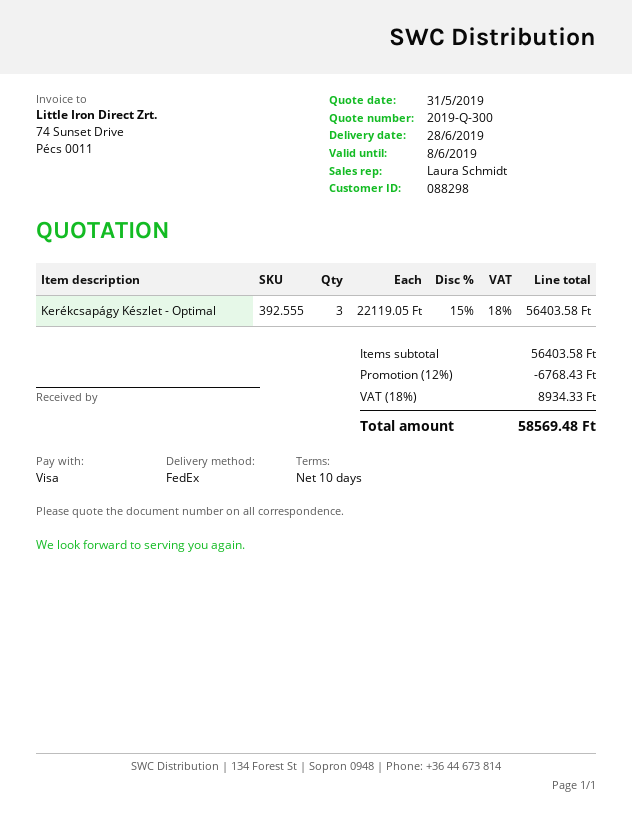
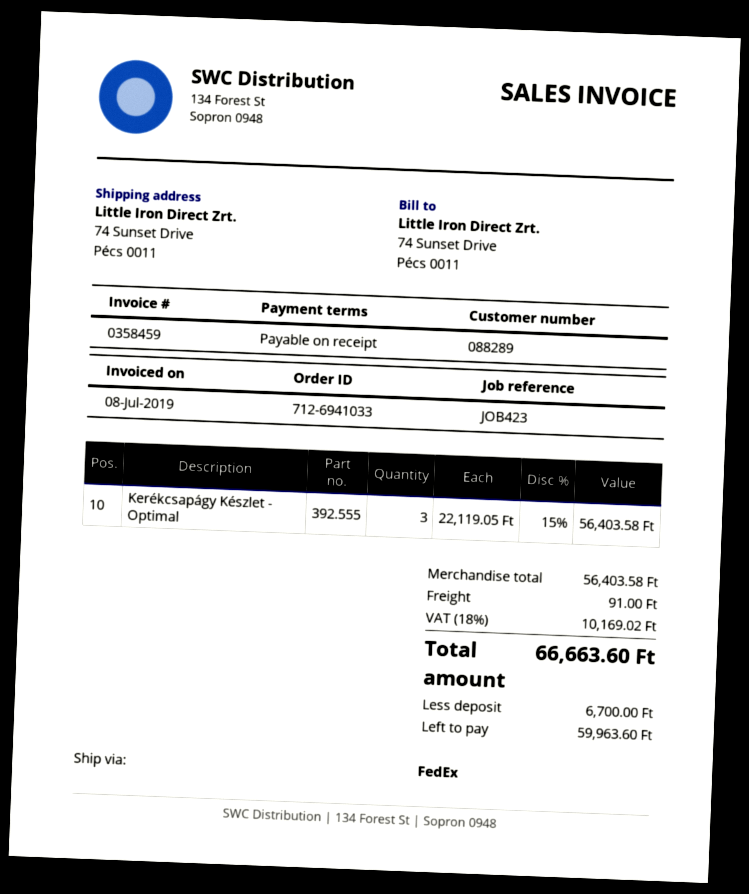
payment terms: 10 days -> on receipt
customer number: 088298 -> 088289
discount: 12% = 6768.43 -> none
shipping: none -> 91.00
tax: 18% = 8934.33 -> 18% = 10169.02
total: 58569.48 -> 66663.60

